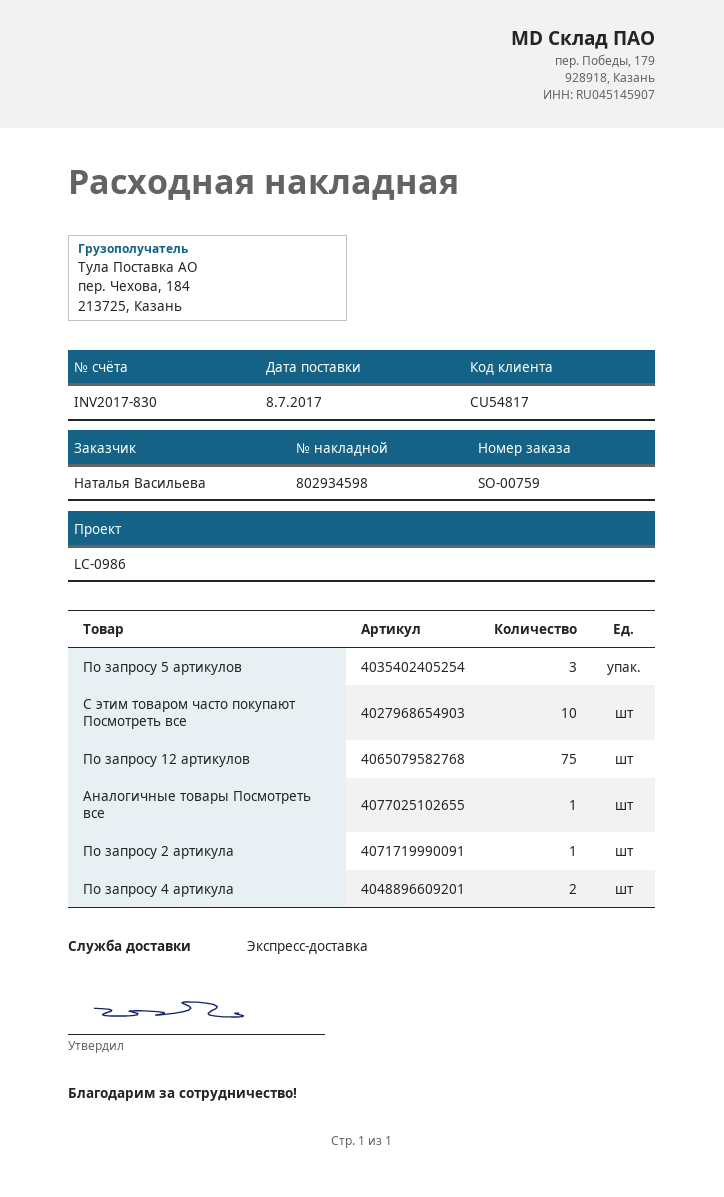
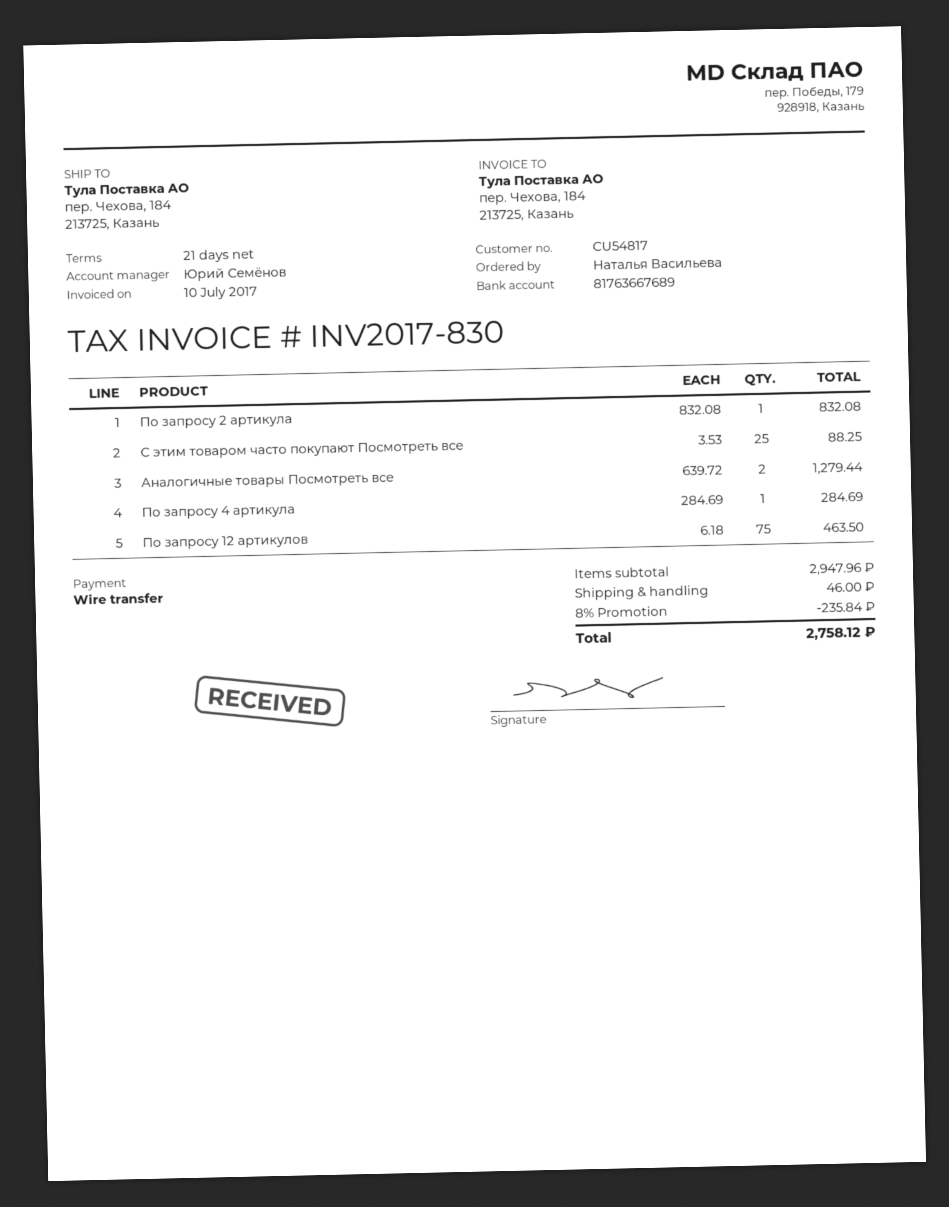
По запросу 5 артикулов: 3 -> none
С этим товаром часто покупают Посмотреть все: 10 -> 25
Аналогичные товары Посмотреть все: 1 -> 2
По запросу 4 артикула: 2 -> 1

